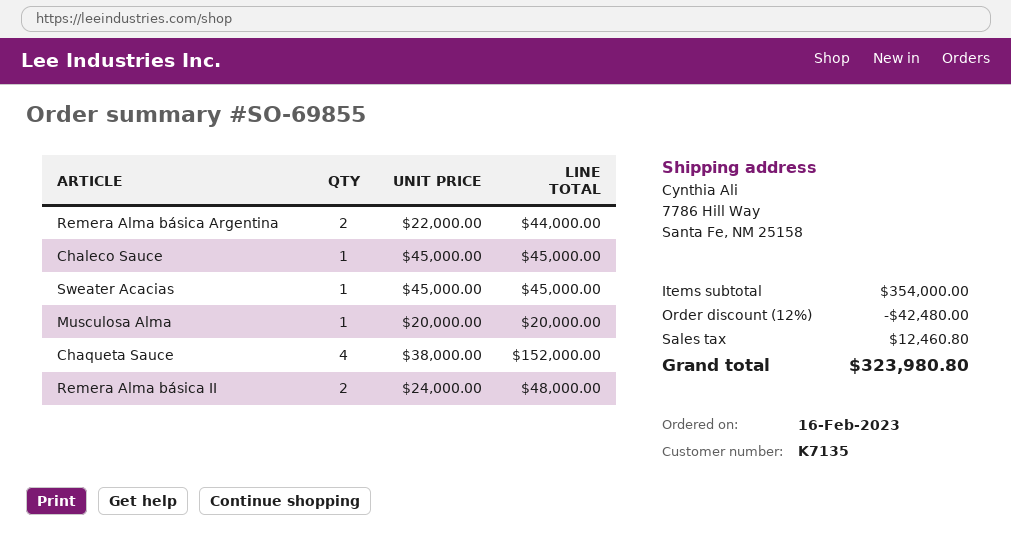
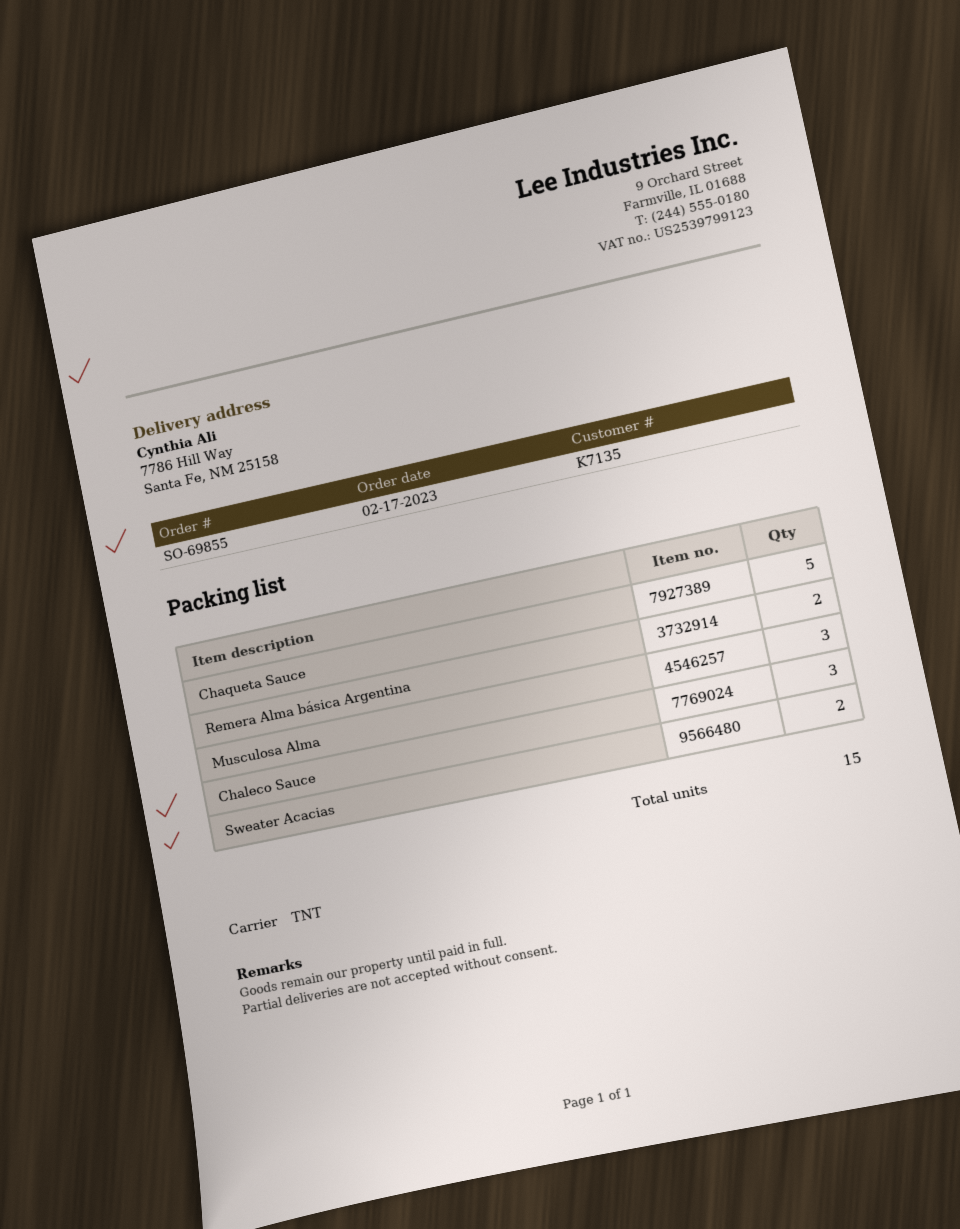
order date: 2023-02-16 -> 2023-02-17
Chaleco Sauce: 1 -> 3
Sweater Acacias: 1 -> 2
Musculosa Alma: 1 -> 3
Chaqueta Sauce: 4 -> 5
Remera Alma básica II: 2 -> none

